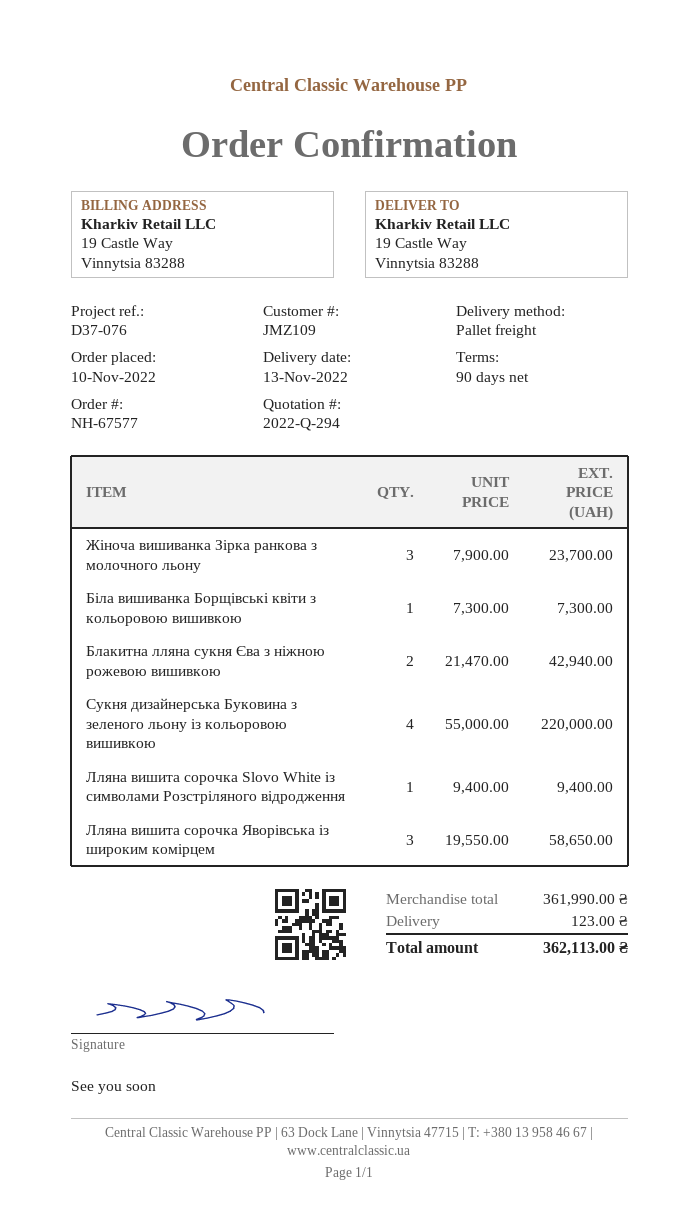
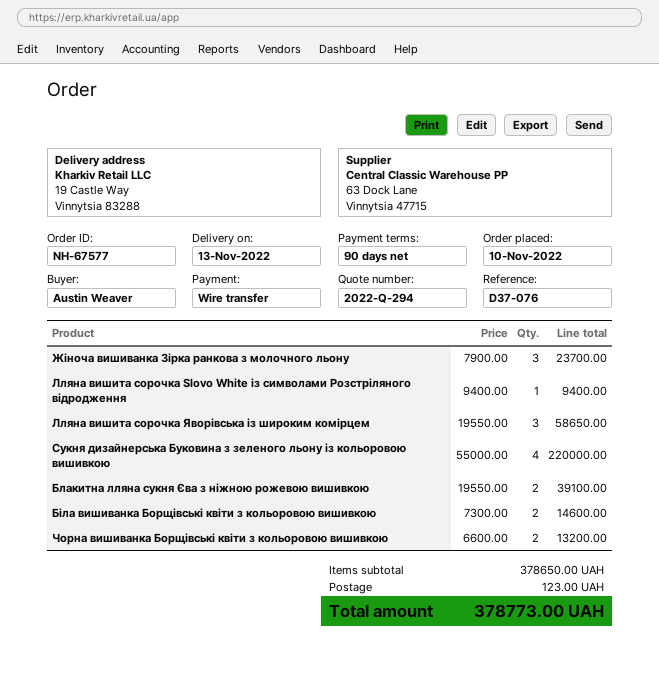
Біла вишиванка Борщівські квіти з кольоровою вишивкою: 1 x 7300.00 = 7300.00 -> 2 x 7300.00 = 14600.00
Блакитна лляна сукня Єва з ніжною рожевою вишивкою: 2 x 21470.00 = 42940.00 -> 2 x 19550.00 = 39100.00
Чорна вишиванка Борщівські квіти з кольоровою вишивкою: none -> 2 x 6600.00 = 13200.00
subtotal: 361990.00 -> 378650.00
total: 362113.00 -> 378773.00

